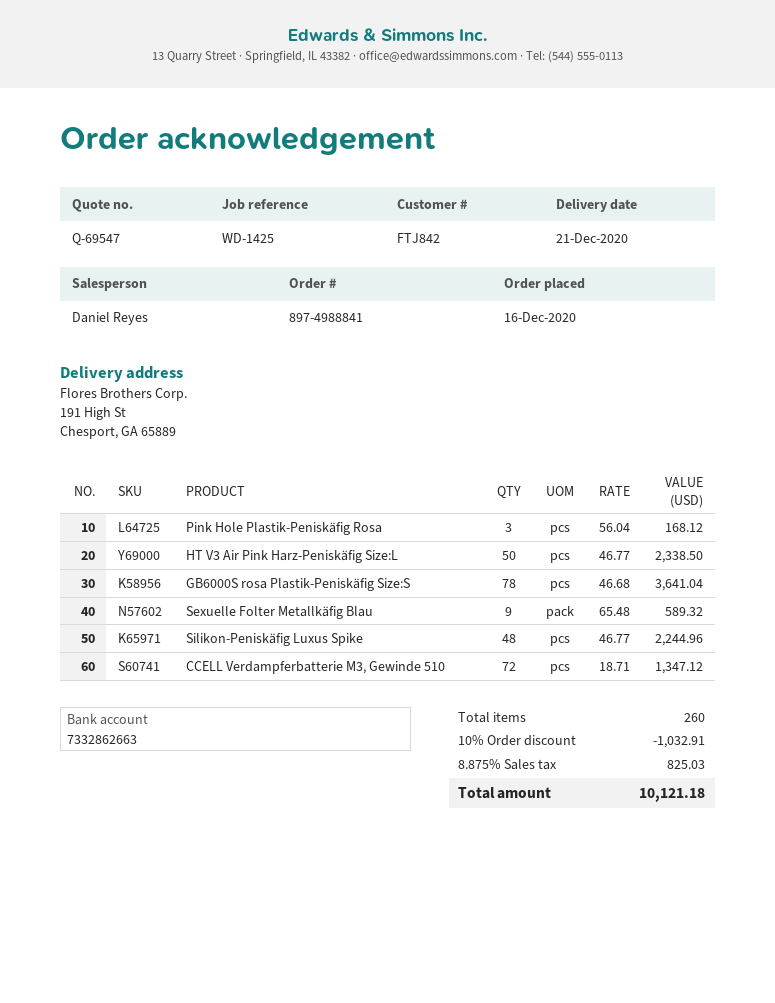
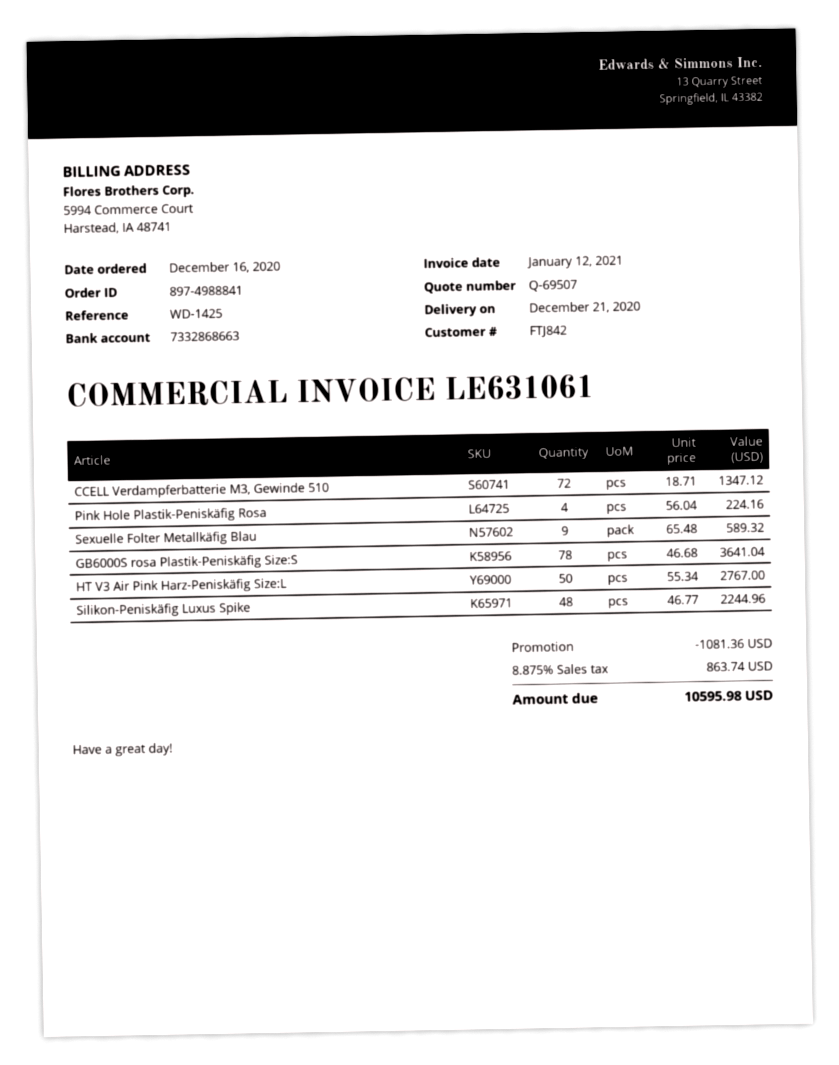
quote number: Q-69547 -> Q-69507
bank account: 7332862663 -> 7332868663
Pink Hole Plastik-Peniskäfig Rosa: 3 x 56.04 = 168.12 -> 4 x 56.04 = 224.16
HT V3 Air Pink Harz-Peniskäfig Size:L: 50 x 46.77 = 2338.50 -> 50 x 55.34 = 2767.00
discount: 1032.91 -> 1081.36
tax: 8.875% = 825.03 -> 8.875% = 863.74
total: 10121.18 -> 10595.98

